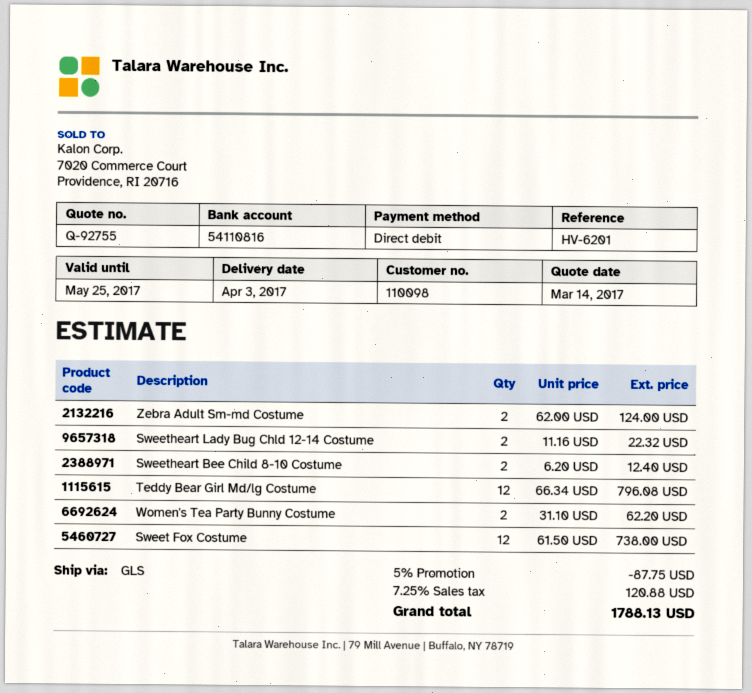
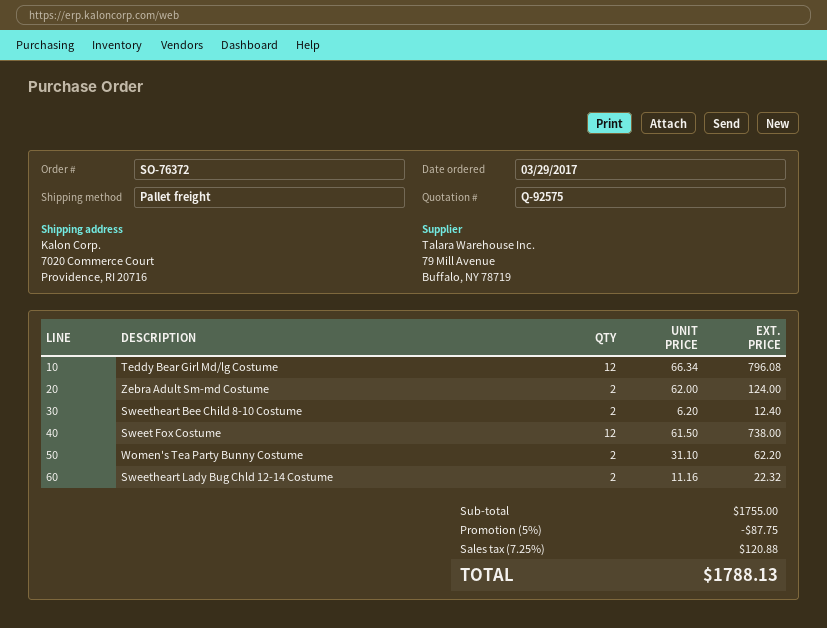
quote number: Q-92755 -> Q-92575
shipping method: GLS -> pallet freight

